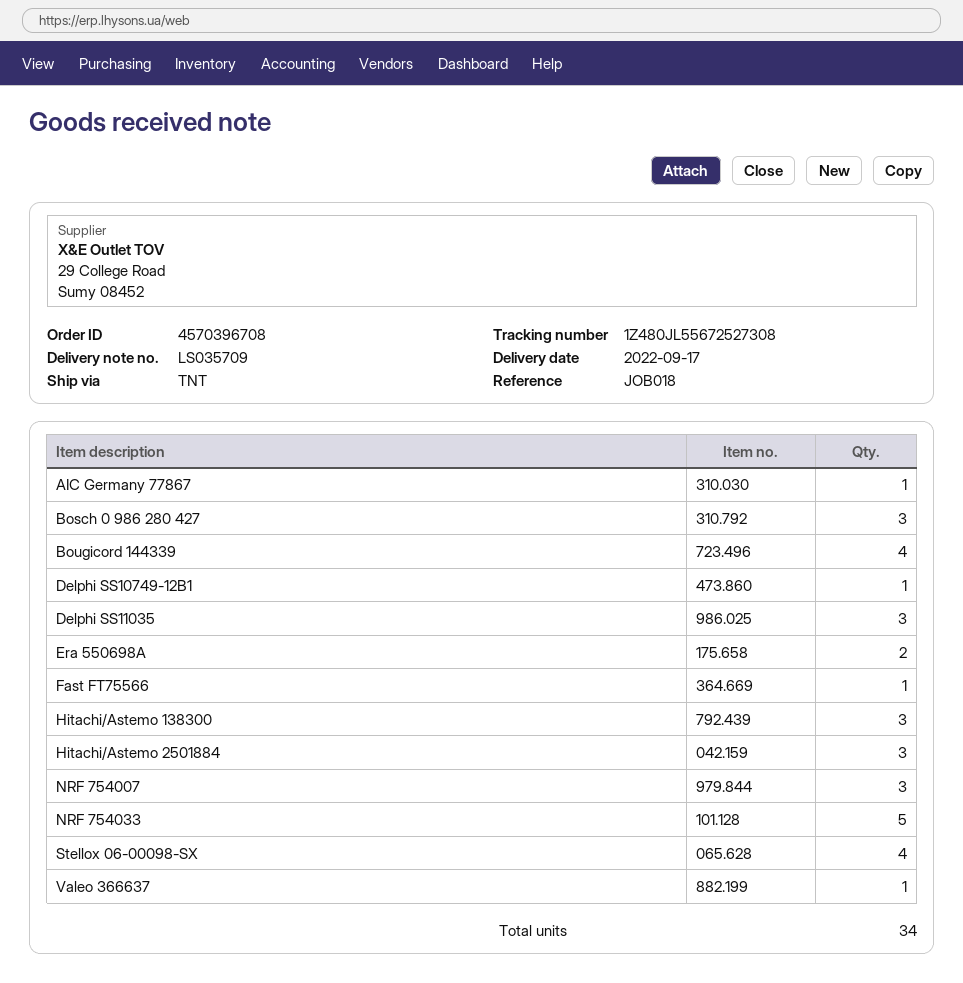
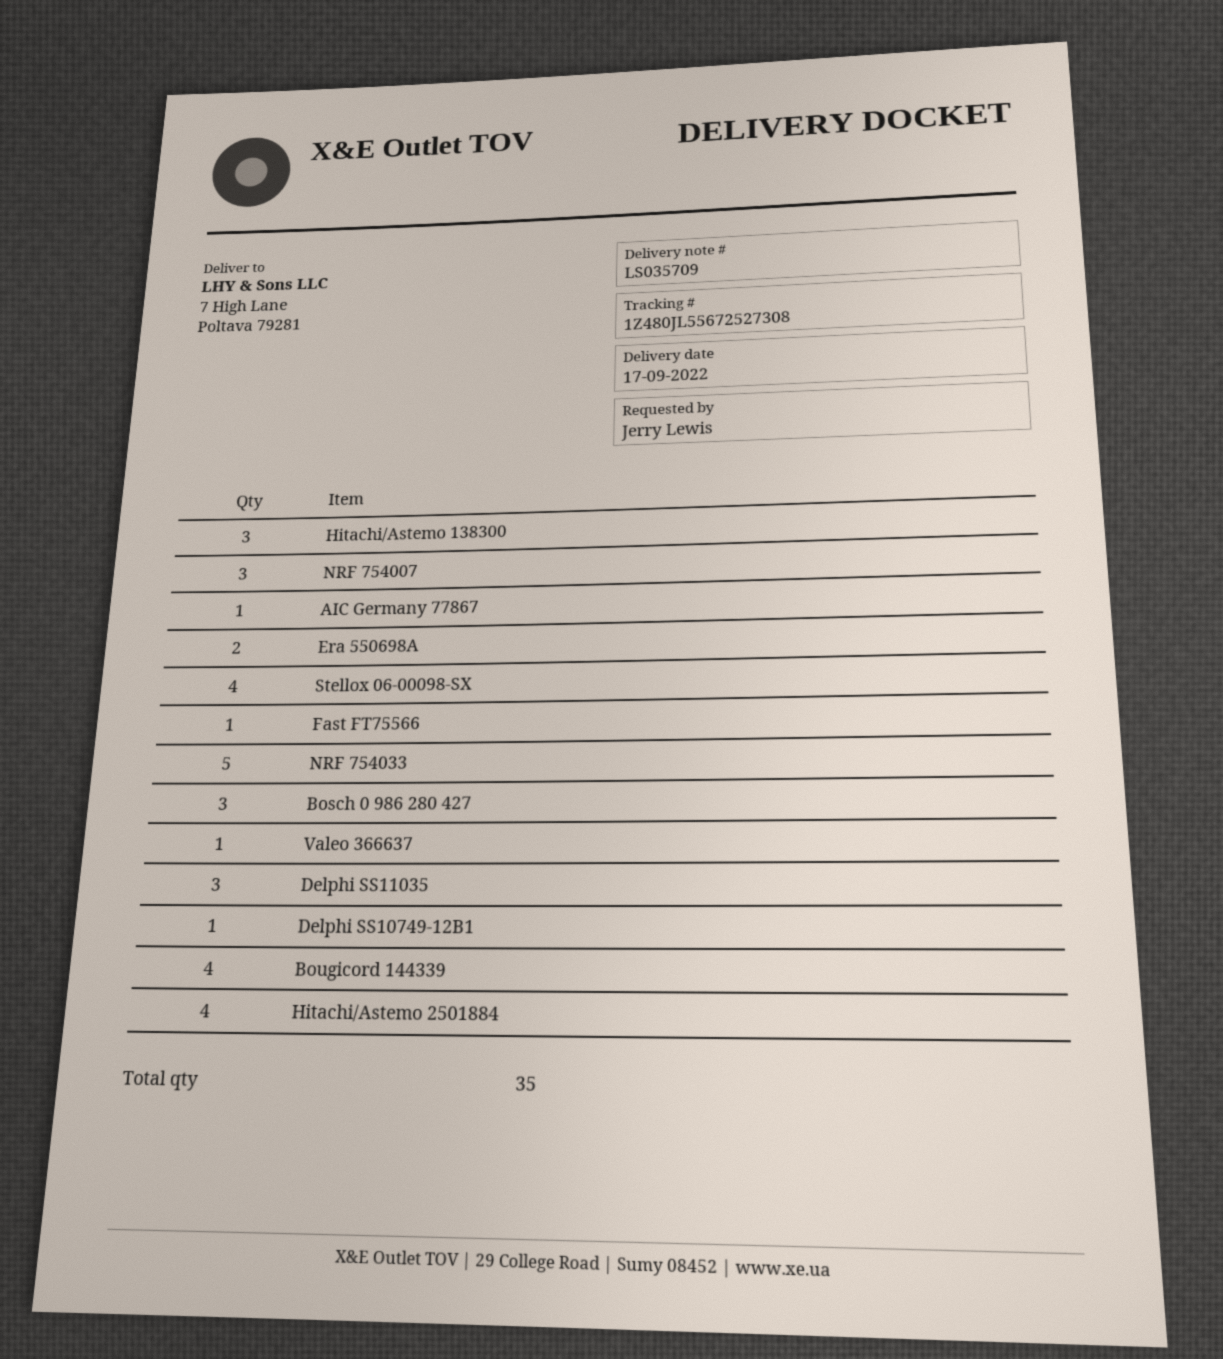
Hitachi/Astemo 2501884: 3 -> 4
total quantity: 34 -> 35

